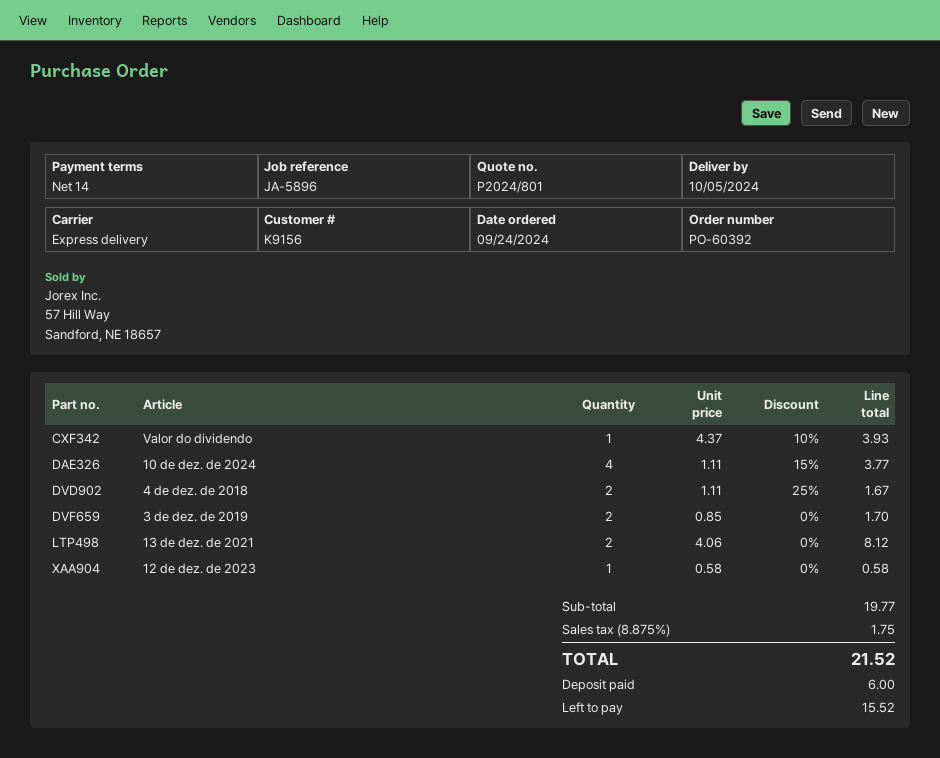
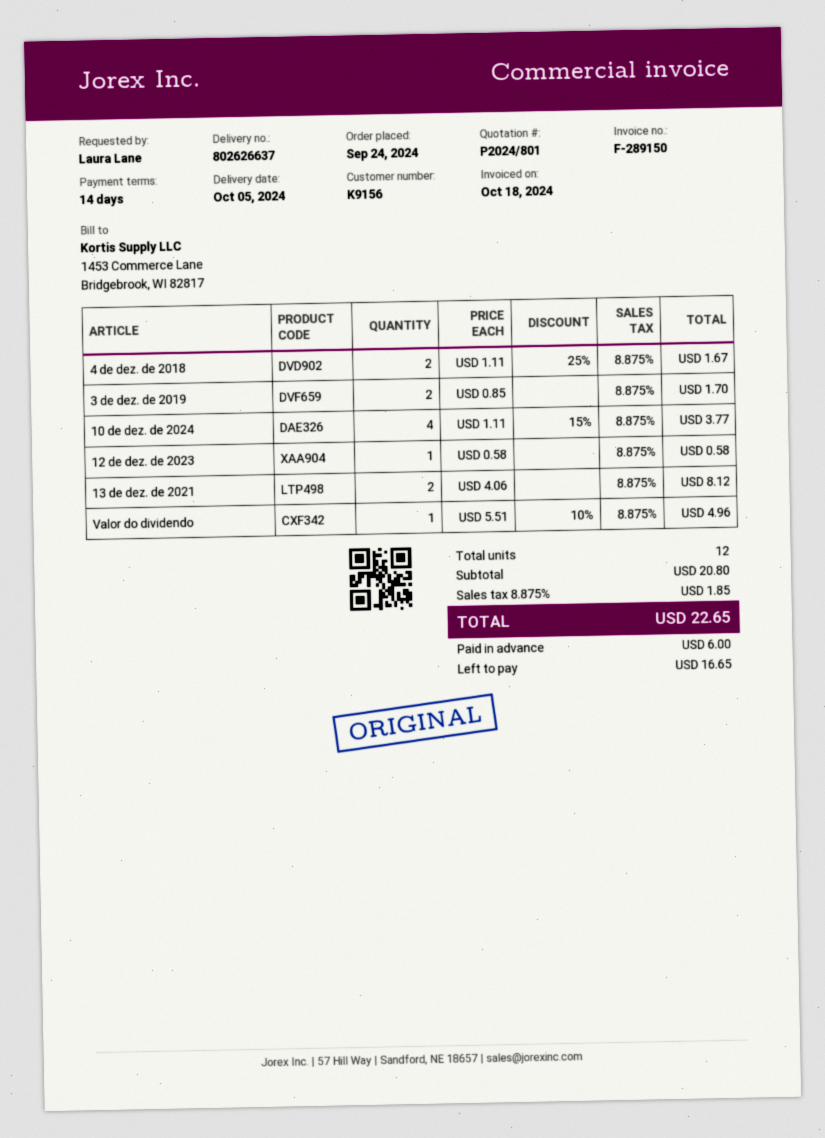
Valor do dividendo: 1 x 4.37 - 10% = 3.93 -> 1 x 5.51 - 10% = 4.96
subtotal: 19.77 -> 20.80
tax: 8.875% = 1.75 -> 8.875% = 1.85
total: 21.52 -> 22.65
balance: 15.52 -> 16.65

